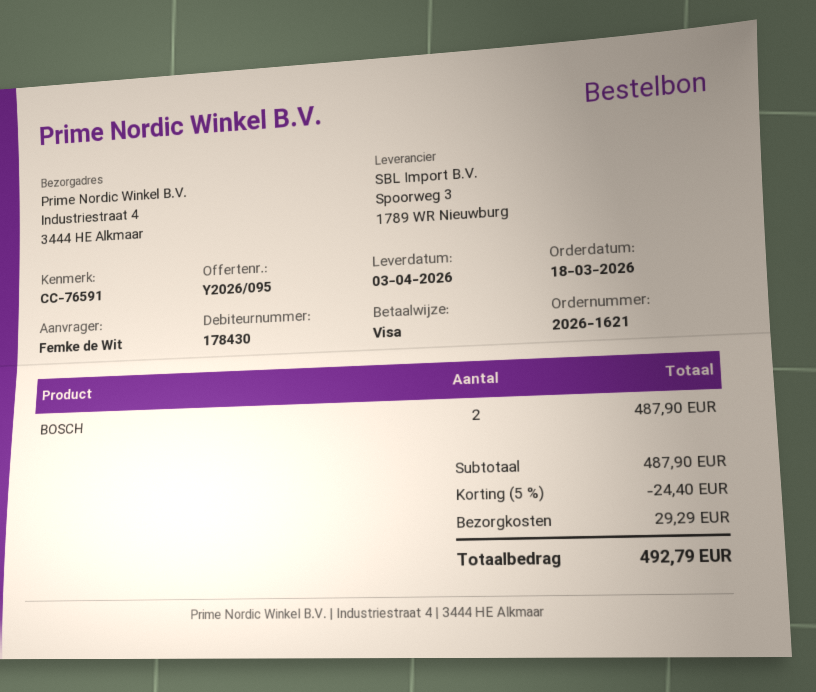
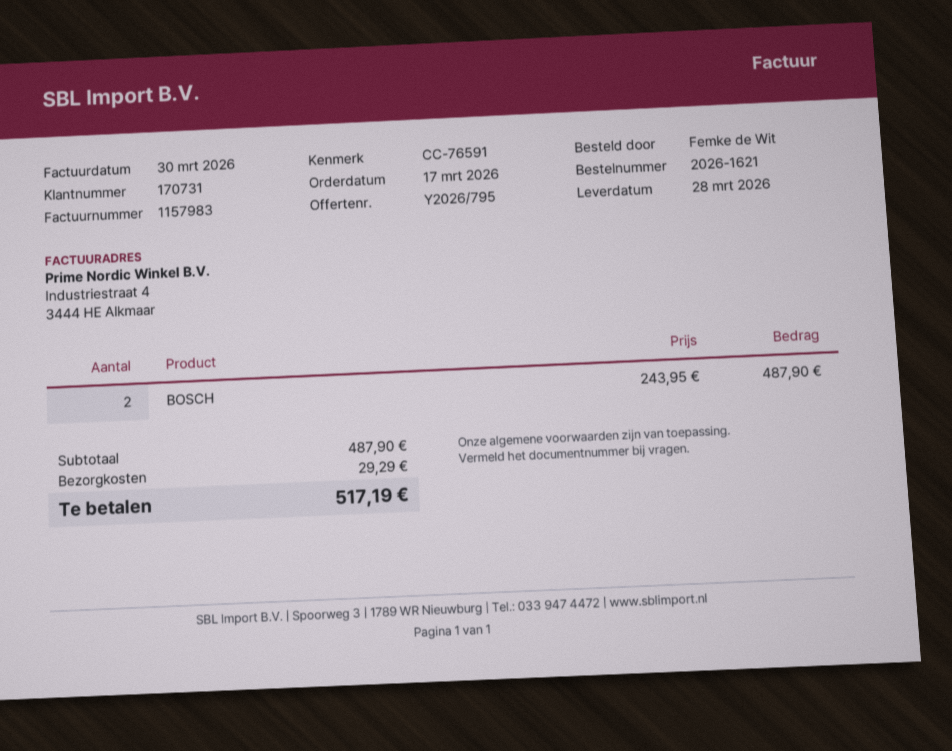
quote number: Y2026/095 -> Y2026/795
order date: 2026-03-18 -> 2026-03-17
delivery date: 2026-04-03 -> 2026-03-28
customer number: 178430 -> 170731
discount: 5% = 24.40 -> none
total: 492.79 -> 517.19

